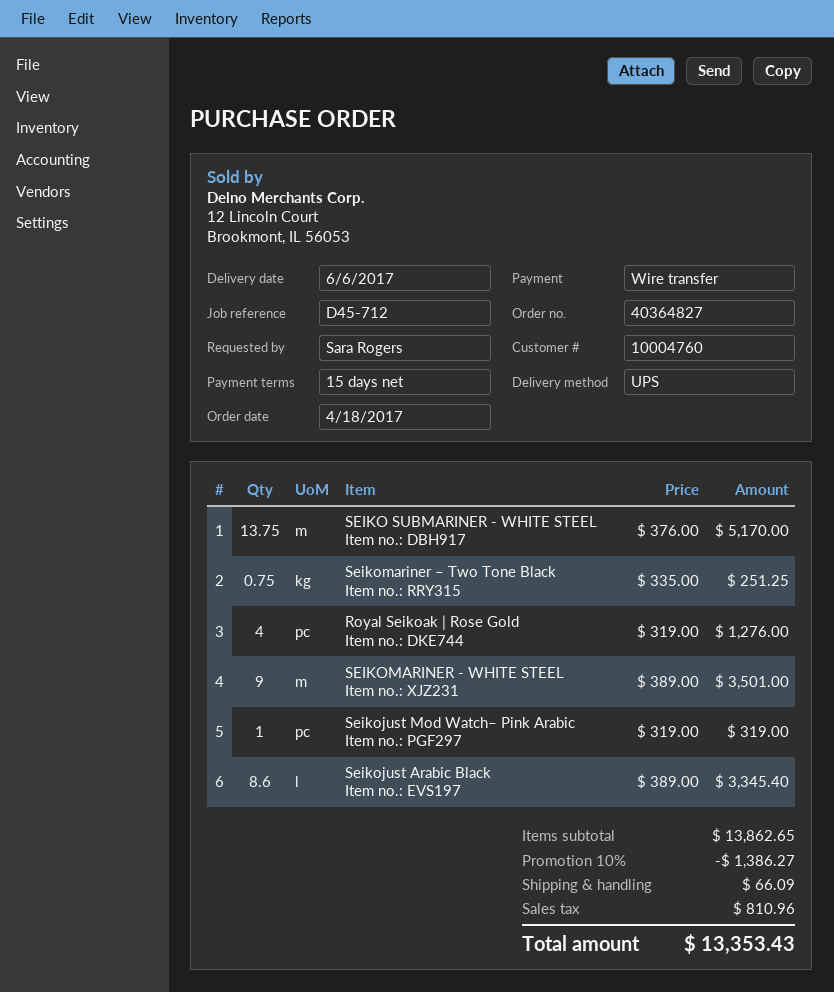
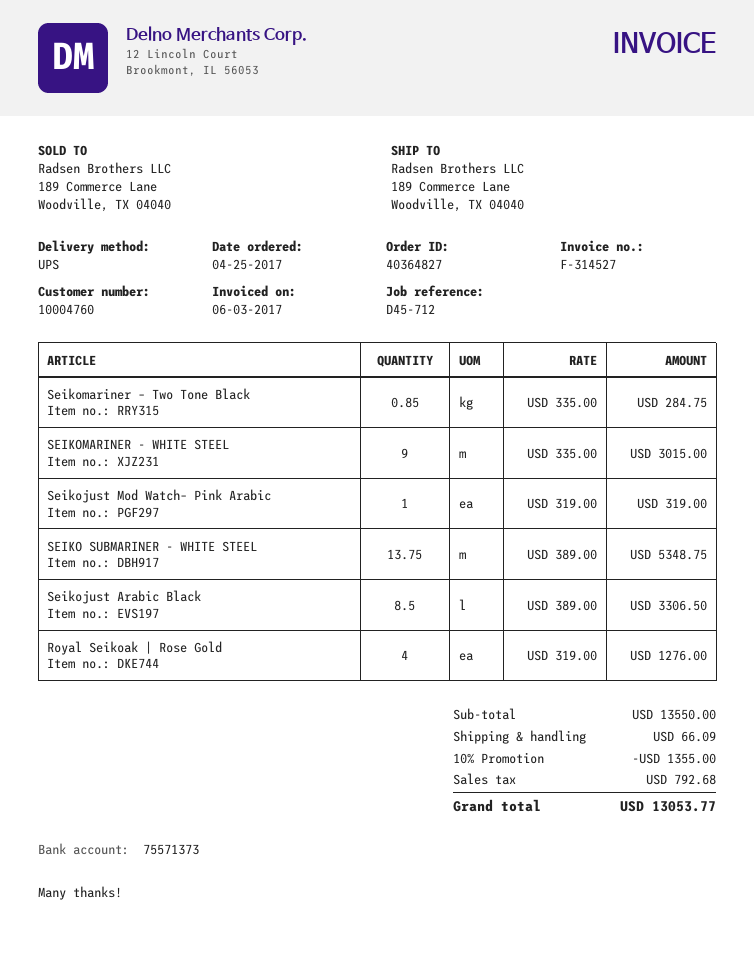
order date: 2017-04-18 -> 2017-04-25
SEIKO SUBMARINER - WHITE STEEL: 13.75 x 376.00 = 5170.00 -> 13.75 x 389.00 = 5348.75
Seikomariner – Two Tone Black: 0.75 x 335.00 = 251.25 -> 0.85 x 335.00 = 284.75
SEIKOMARINER - WHITE STEEL: 9 x 389.00 = 3501.00 -> 9 x 335.00 = 3015.00
Seikojust Arabic Black: 8.6 x 389.00 = 3345.40 -> 8.5 x 389.00 = 3306.50
subtotal: 13862.65 -> 13550.00
discount: 10% = 1386.27 -> 10% = 1355.00
tax: 810.96 -> 792.68
total: 13353.43 -> 13053.77

